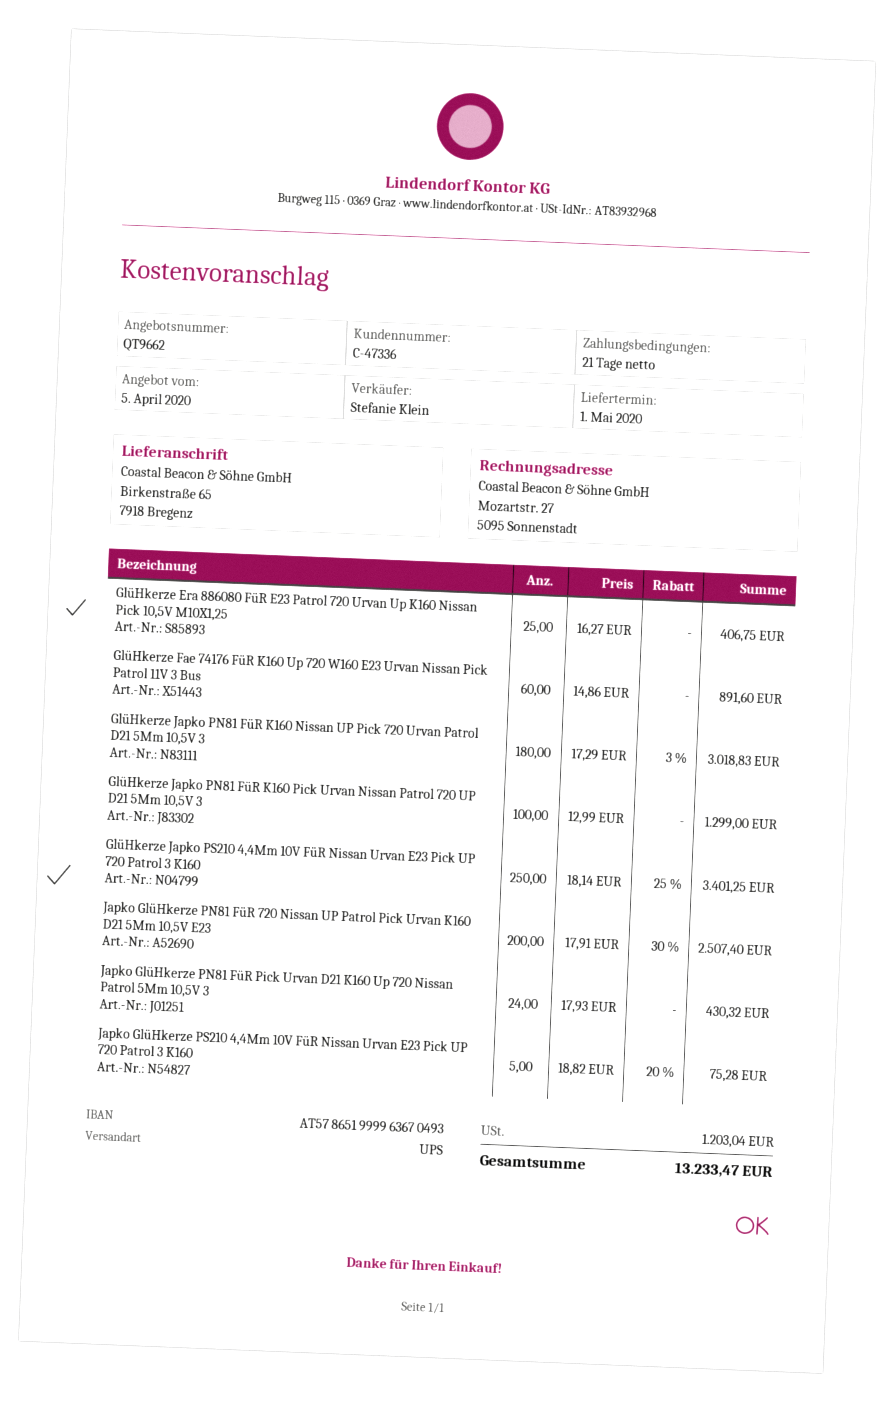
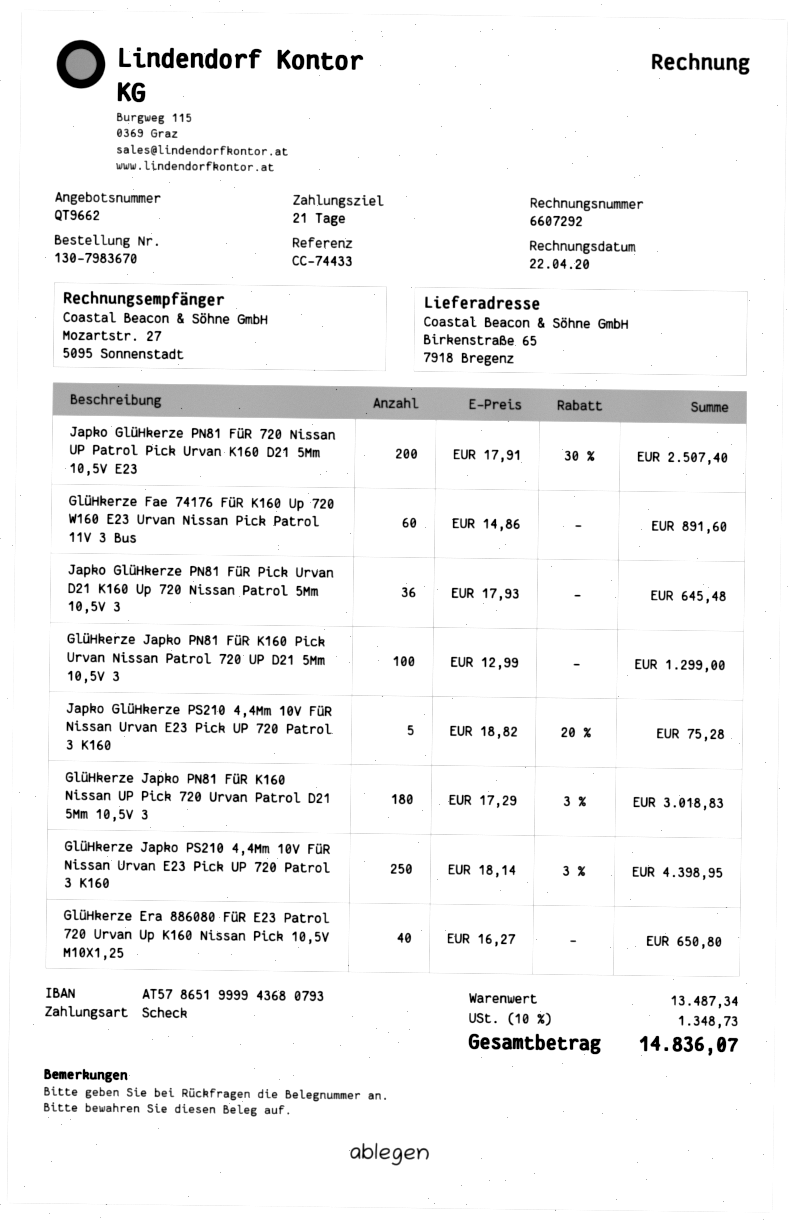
bank account: AT578651999963670493 -> AT578651999943680793
GlüHkerze Era 886080 FüR E23 Patrol 720 Urvan Up K160 Nissan Pick 10,5V M10X1,25: 25 x 16.27 = 406.75 -> 40 x 16.27 = 650.80
GlüHkerze Japko PS210 4,4Mm 10V FüR Nissan Urvan E23 Pick UP 720 Patrol 3 K160: 250 x 18.14 - 25% = 3401.25 -> 250 x 18.14 - 3% = 4398.95
Japko GlüHkerze PN81 FüR Pick Urvan D21 K160 Up 720 Nissan Patrol 5Mm 10,5V 3: 24 x 17.93 = 430.32 -> 36 x 17.93 = 645.48
tax: 1203.04 -> 1348.73
total: 13233.47 -> 14836.07

